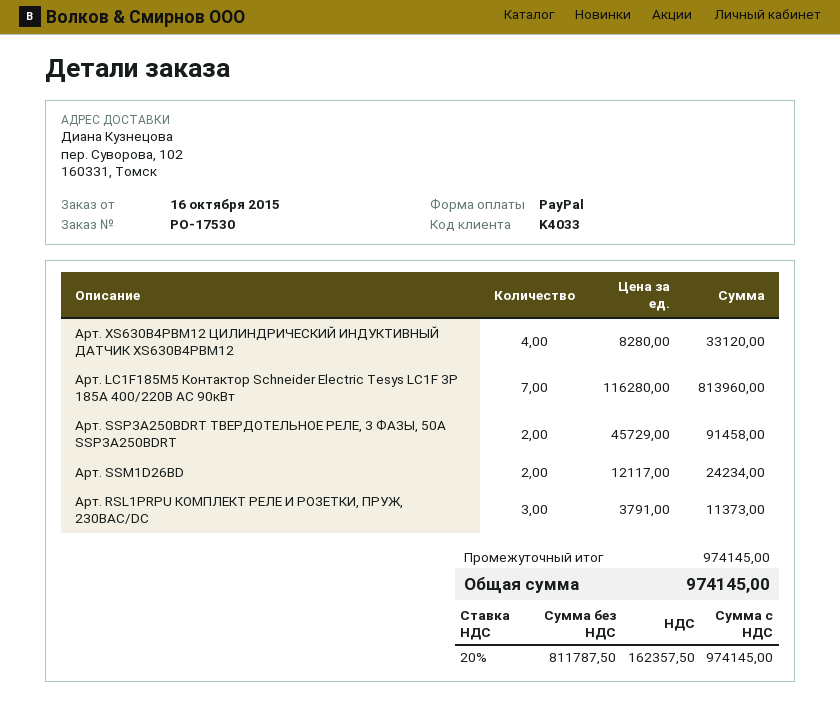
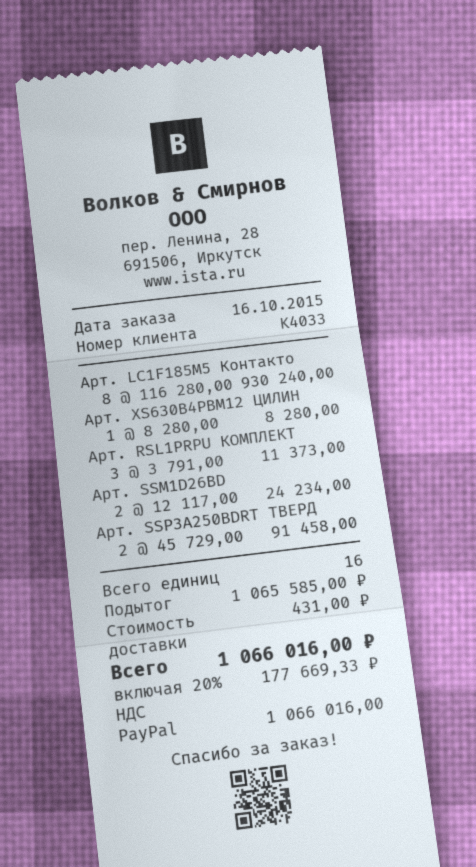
Арт. XS630B4PBM12 ЦИЛИНДРИЧЕСКИЙ ИНДУКТИВНЫЙ ДАТЧИК XS630B4PBM12: 4 x 8280.00 = 33120.00 -> 1 x 8280.00 = 8280.00
Арт. LC1F185M5 Контактор Schneider Electric Tesys LC1F 3P 185А 400/220В AC 90кВт: 7 x 116280.00 = 813960.00 -> 8 x 116280.00 = 930240.00
subtotal: 974145.00 -> 1065585.00
shipping: none -> 431.00
tax: 20% = 162357.50 -> 20% = 177669.33
total: 974145.00 -> 1066016.00

